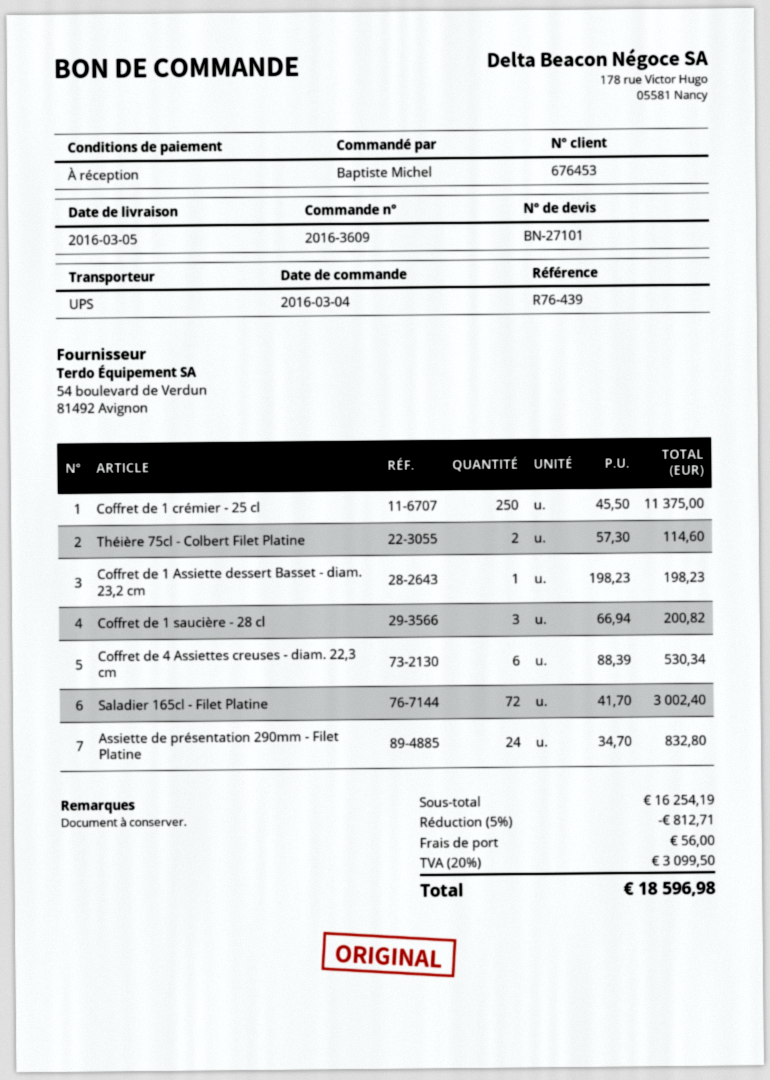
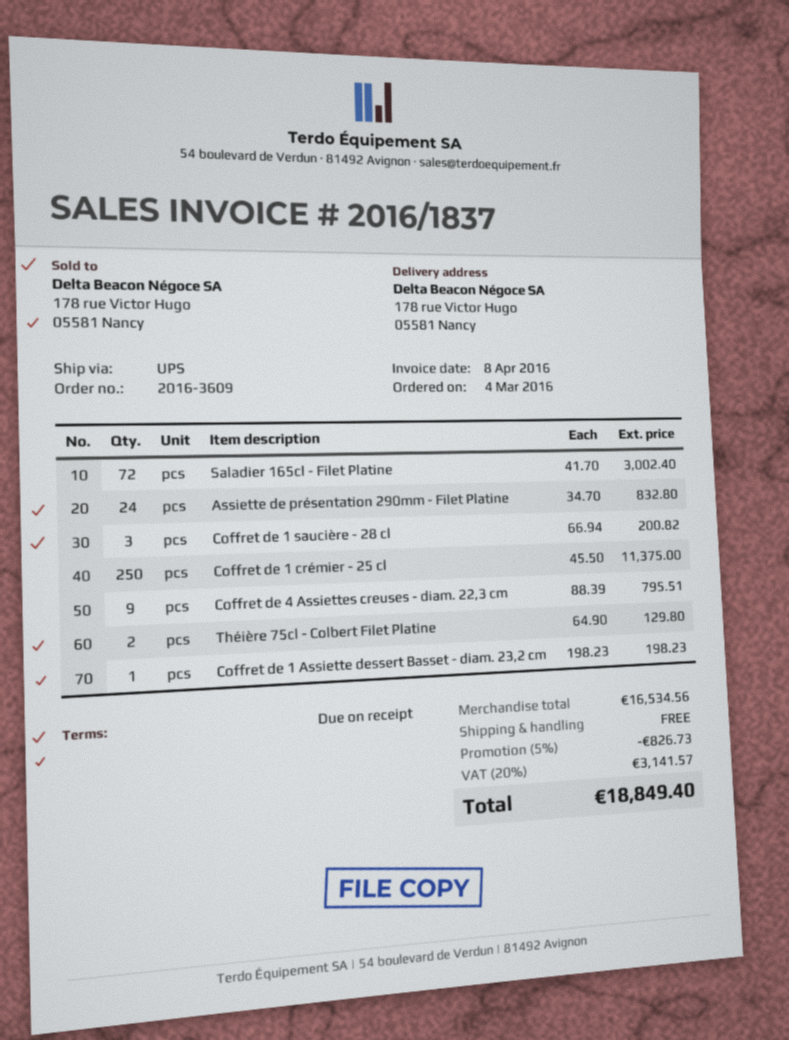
Théière 75cl - Colbert Filet Platine: 2 x 57.30 = 114.60 -> 2 x 64.90 = 129.80
Coffret de 4 Assiettes creuses - diam. 22,3 cm: 6 x 88.39 = 530.34 -> 9 x 88.39 = 795.51
subtotal: 16254.19 -> 16534.56
discount: 5% = 812.71 -> 5% = 826.73
shipping: 56.00 -> 0.00
tax: 20% = 3099.50 -> 20% = 3141.57
total: 18596.98 -> 18849.40

